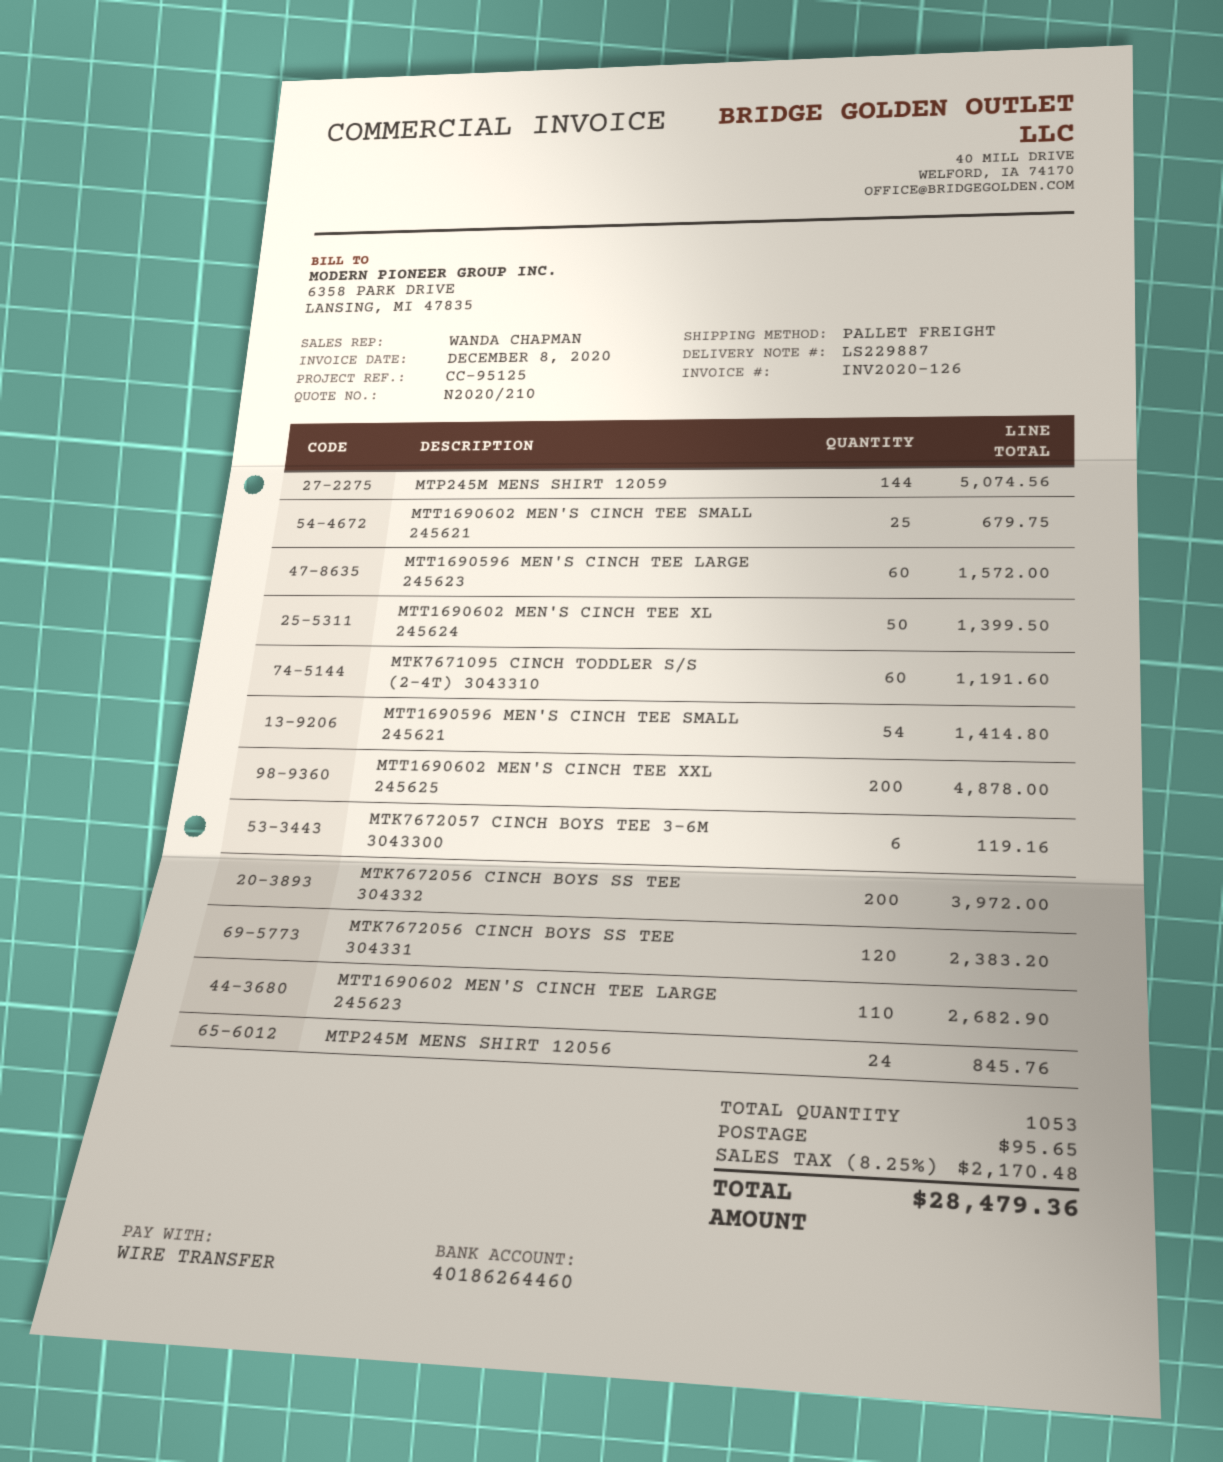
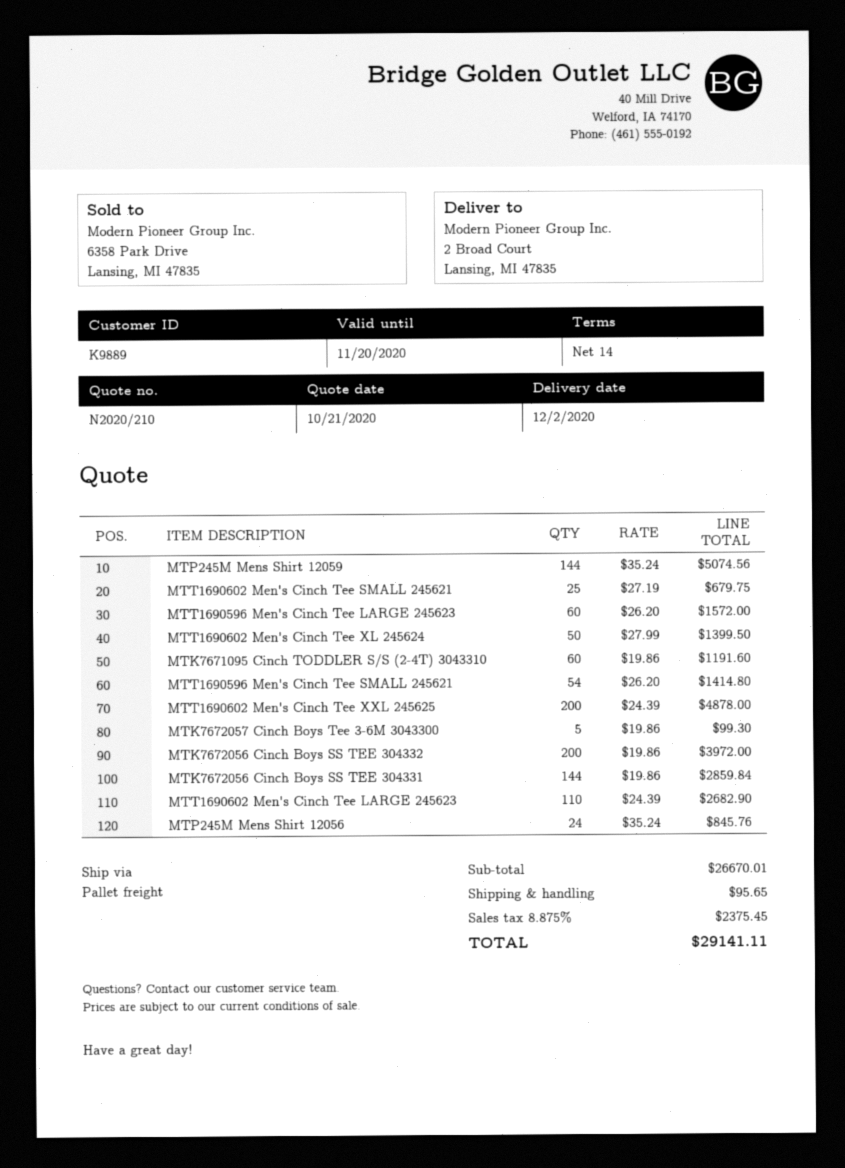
MTK7672057 CINCH BOYS TEE 3-6M 3043300: 6 for 119.16 -> 5 for 99.30
MTK7672056 CINCH BOYS SS TEE 304331: 120 for 2383.20 -> 144 for 2859.84
tax: 8.25% = 2170.48 -> 8.875% = 2375.45
total: 28479.36 -> 29141.11

